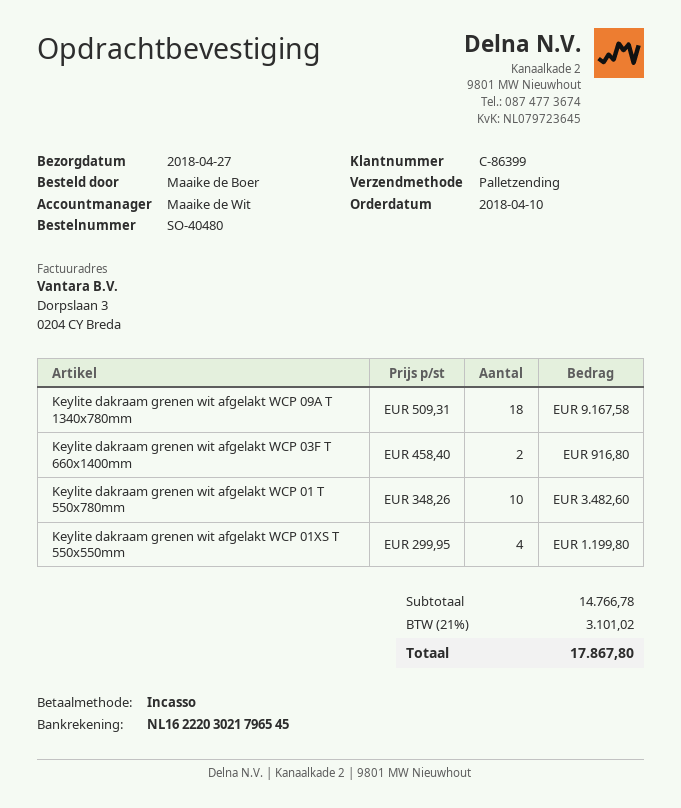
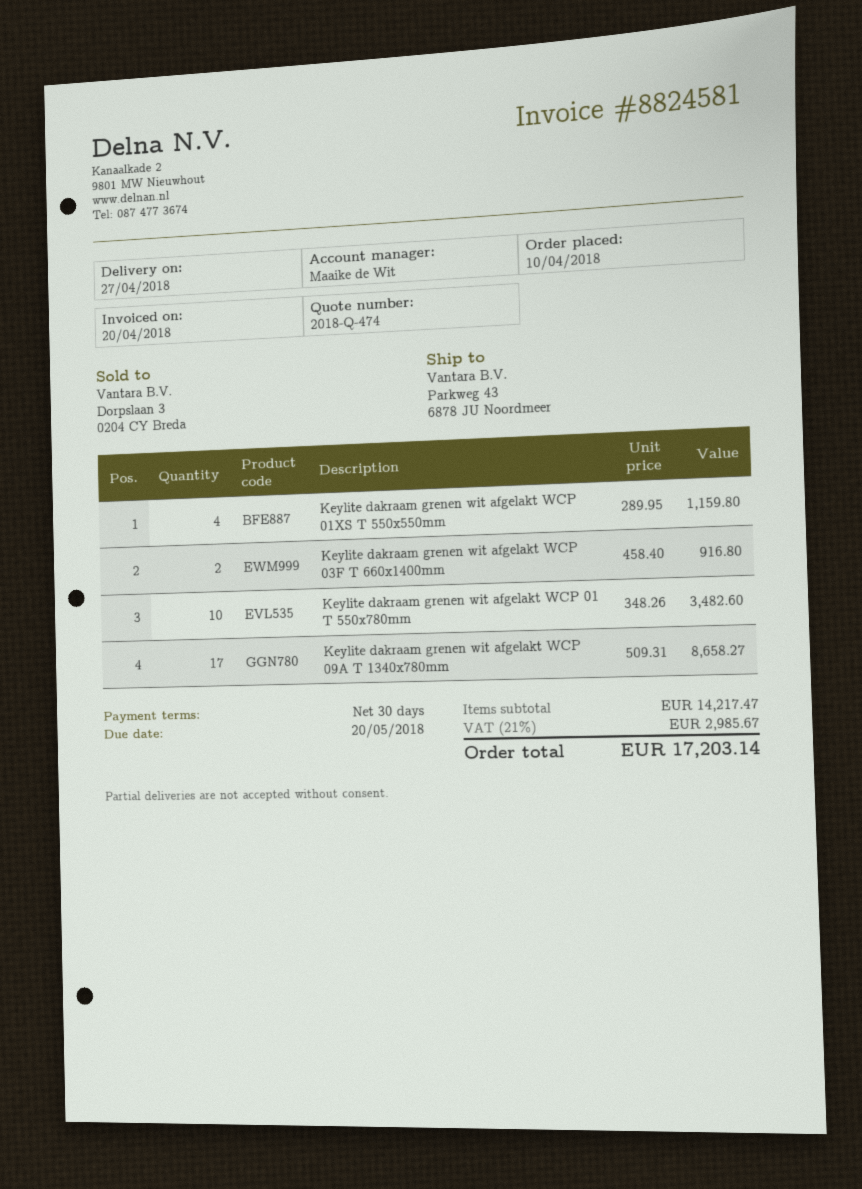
Keylite dakraam grenen wit afgelakt WCP 09A T 1340x780mm: 18 x 509.31 = 9167.58 -> 17 x 509.31 = 8658.27
Keylite dakraam grenen wit afgelakt WCP 01XS T 550x550mm: 4 x 299.95 = 1199.80 -> 4 x 289.95 = 1159.80
subtotal: 14766.78 -> 14217.47
tax: 21% = 3101.02 -> 21% = 2985.67
total: 17867.80 -> 17203.14

